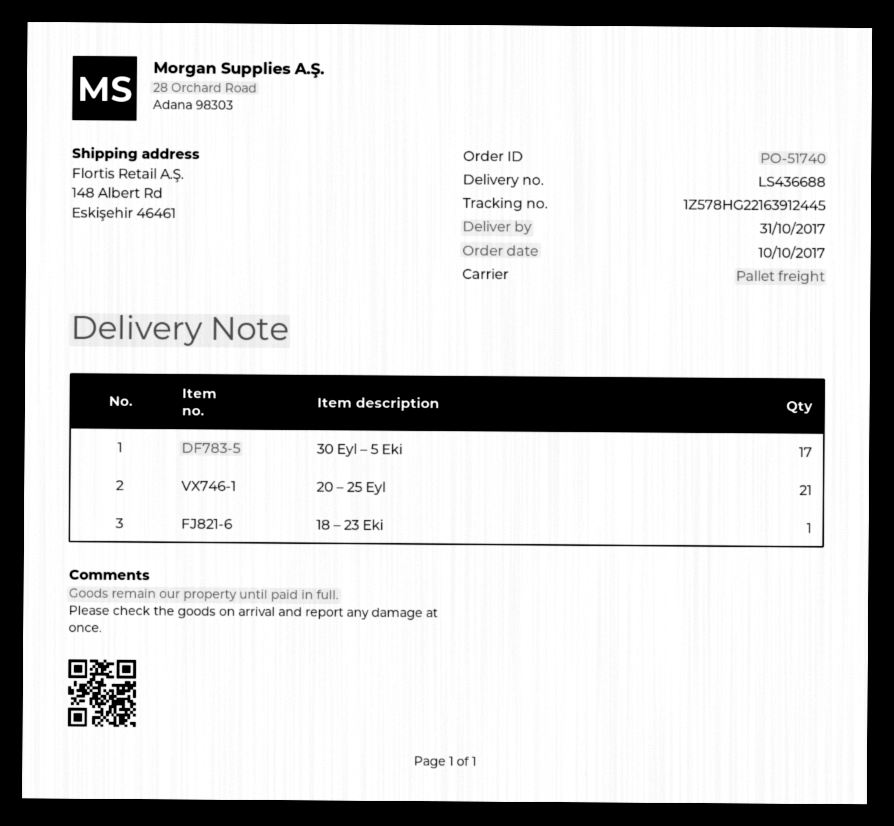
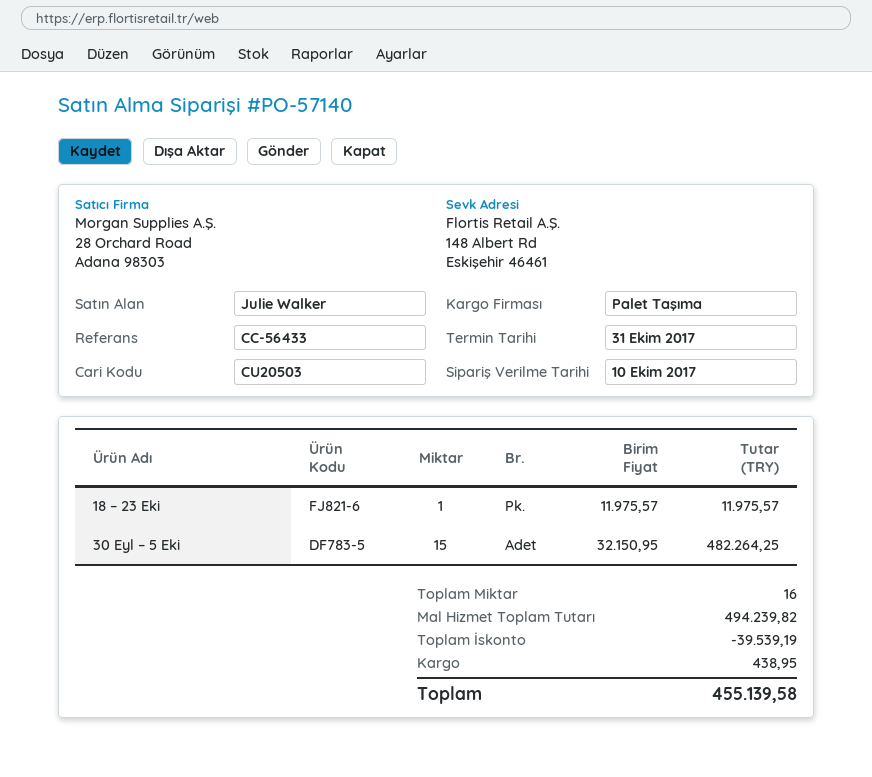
order number: PO-51740 -> PO-57140
30 Eyl – 5 Eki: 17 -> 15
20 – 25 Eyl: 21 -> none

